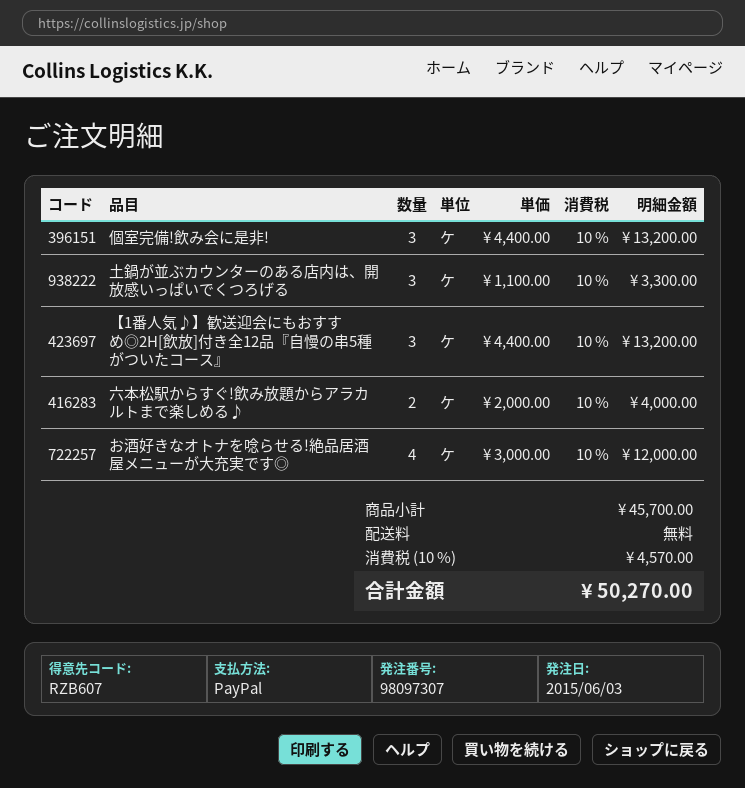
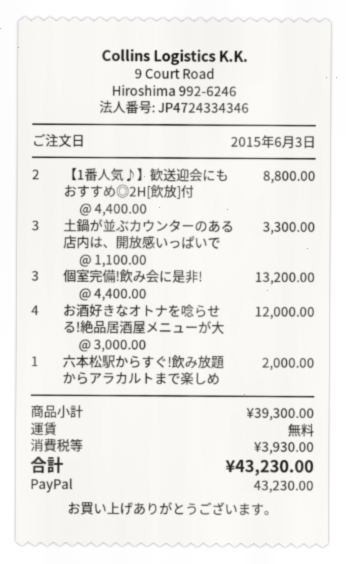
【1番人気♪】歓送迎会にもおすすめ◎2H[飲放]付き全12品『自慢の串5種がついたコース』: 3 x 4400.00 = 13200.00 -> 2 x 4400.00 = 8800.00
六本松駅からすぐ!飲み放題からアラカルトまで楽しめる♪: 2 x 2000.00 = 4000.00 -> 1 x 2000.00 = 2000.00
subtotal: 45700.00 -> 39300.00
tax: 4570.00 -> 3930.00
total: 50270.00 -> 43230.00

